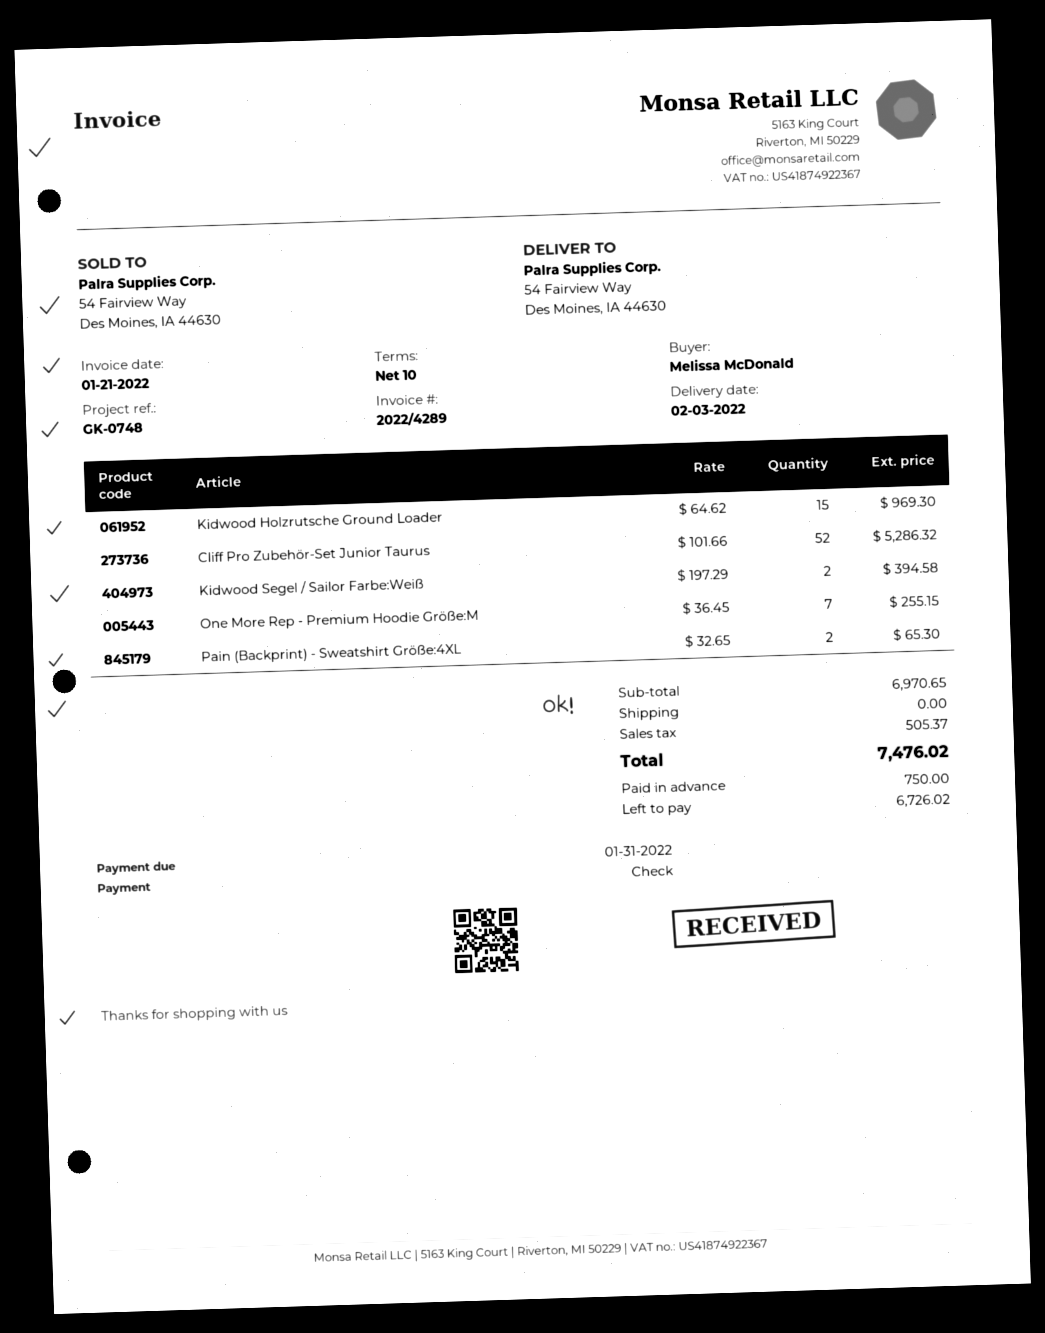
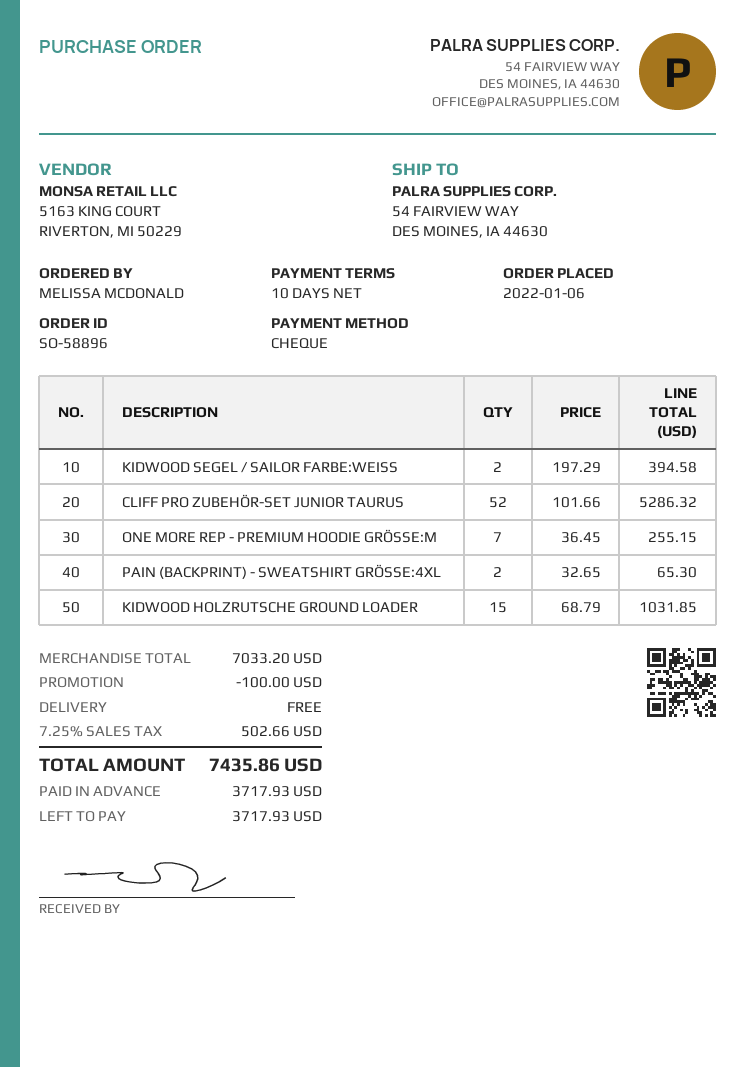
Kidwood Holzrutsche Ground Loader: 15 x 64.62 = 969.30 -> 15 x 68.79 = 1031.85
subtotal: 6970.65 -> 7033.20
discount: none -> 100.00
tax: 505.37 -> 502.66
total: 7476.02 -> 7435.86
deposit: 750.00 -> 3717.93
balance: 6726.02 -> 3717.93

